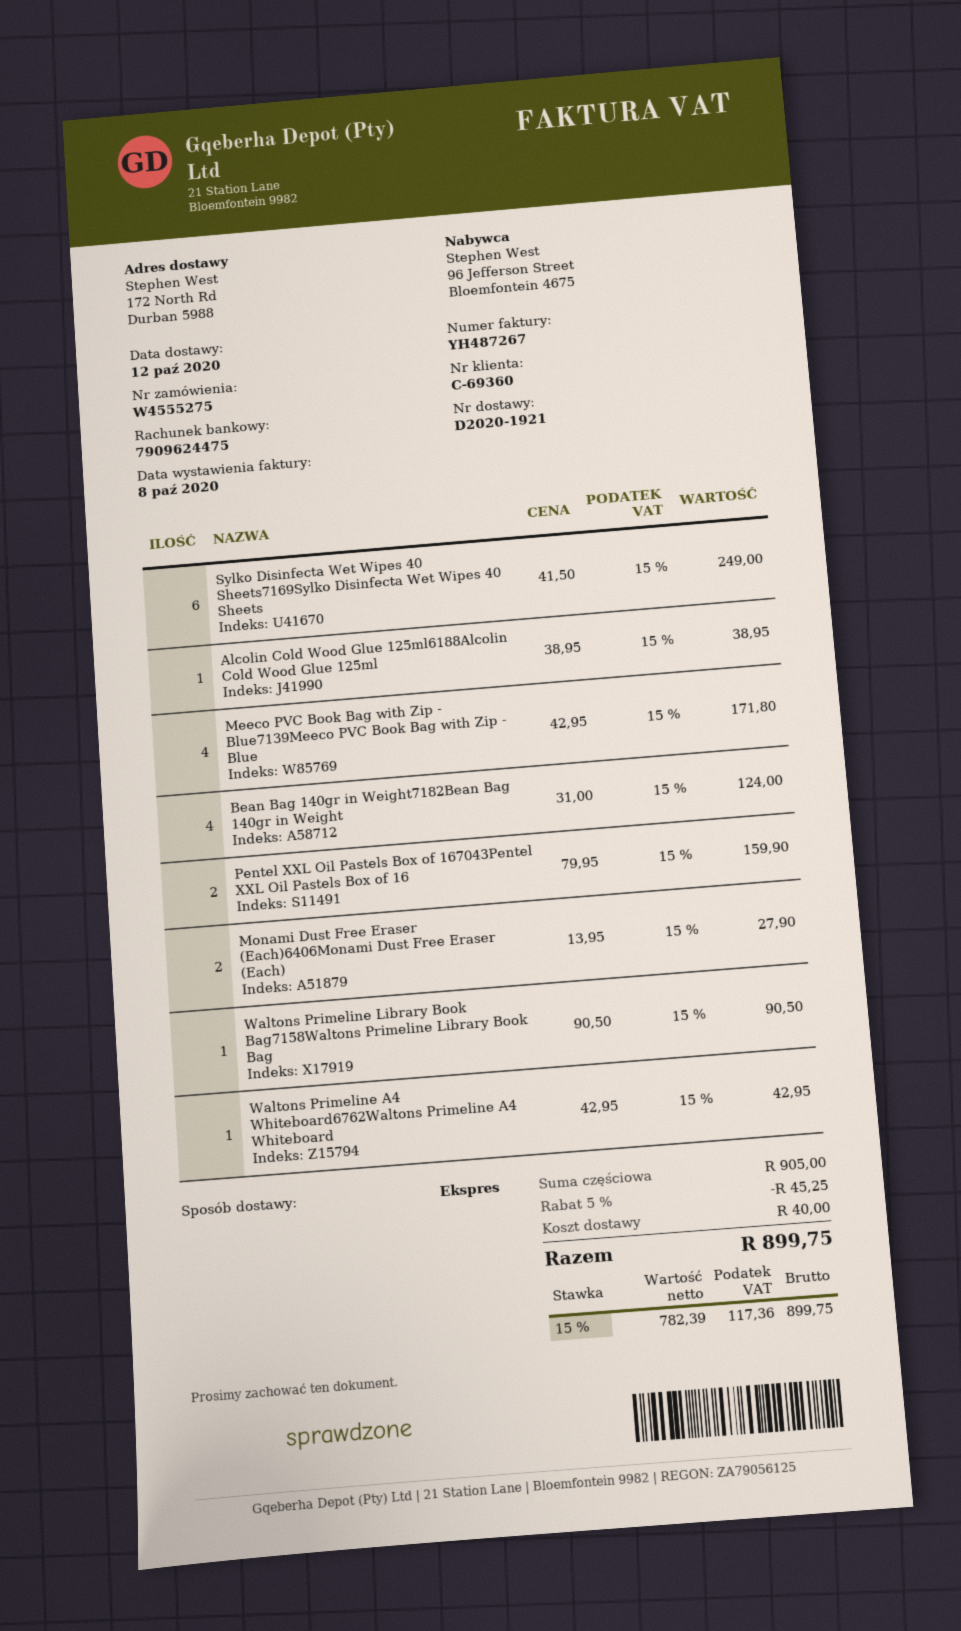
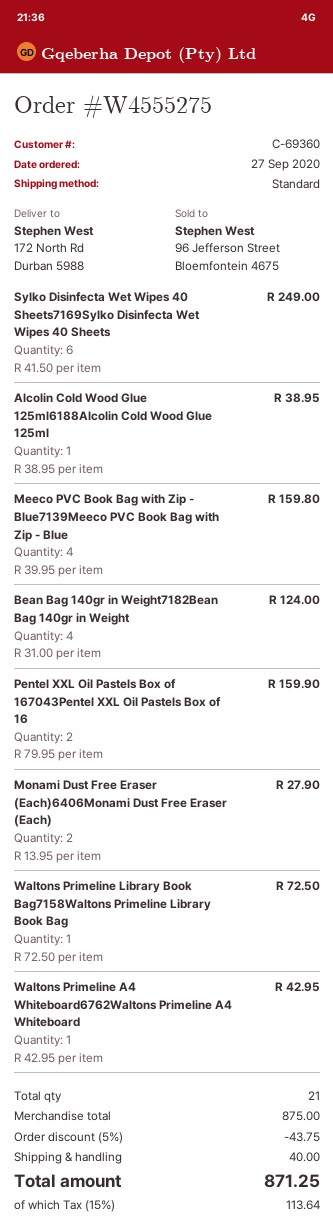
shipping method: express -> standard
Meeco PVC Book Bag with Zip - Blue7139Meeco PVC Book Bag with Zip - Blue: 4 x 42.95 = 171.80 -> 4 x 39.95 = 159.80
Waltons Primeline Library Book Bag7158Waltons Primeline Library Book Bag: 1 x 90.50 = 90.50 -> 1 x 72.50 = 72.50
subtotal: 905.00 -> 875.00
discount: 5% = 45.25 -> 5% = 43.75
tax: 15% = 117.36 -> 15% = 113.64
total: 899.75 -> 871.25

